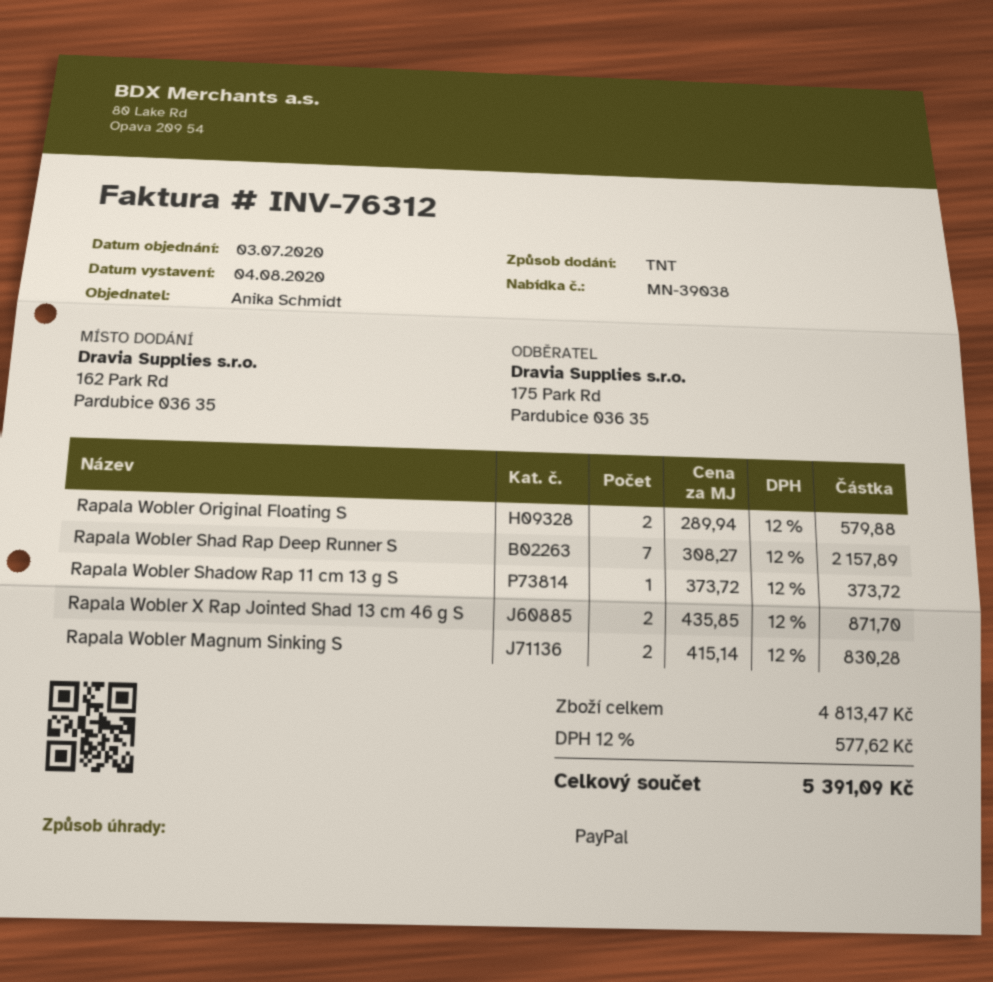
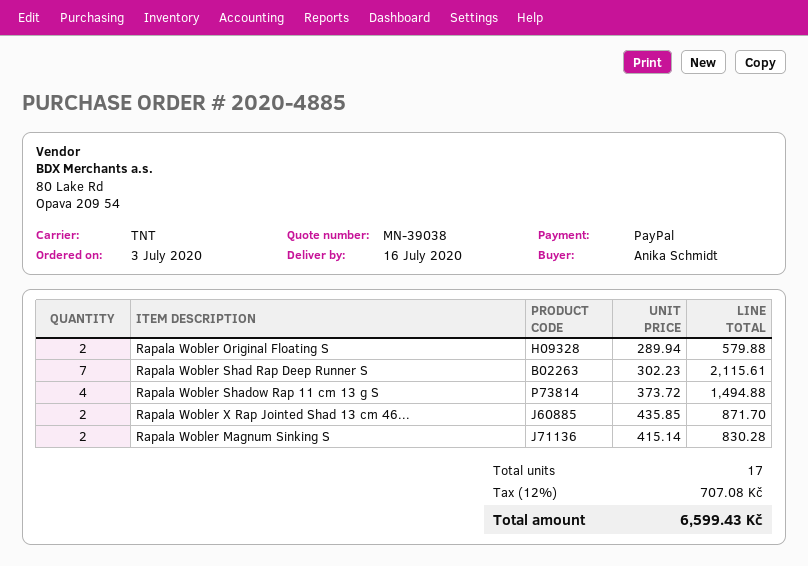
Rapala Wobler Shad Rap Deep Runner S: 7 x 308.27 = 2157.89 -> 7 x 302.23 = 2115.61
Rapala Wobler Shadow Rap 11 cm 13 g S: 1 x 373.72 = 373.72 -> 4 x 373.72 = 1494.88
tax: 12% = 577.62 -> 12% = 707.08
total: 5391.09 -> 6599.43

